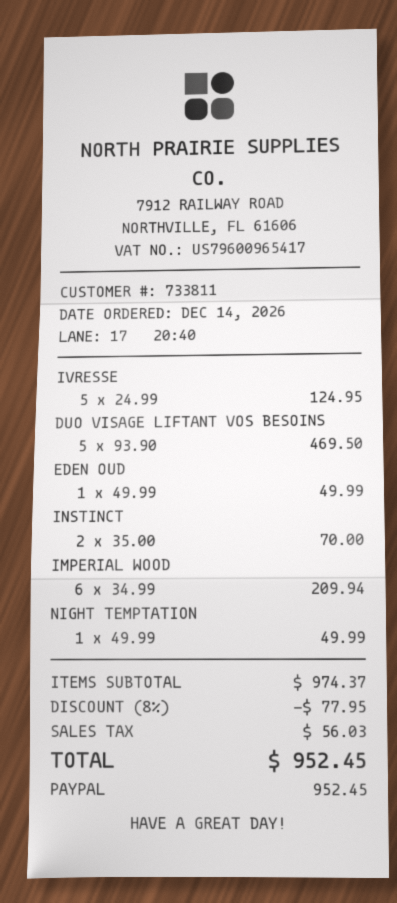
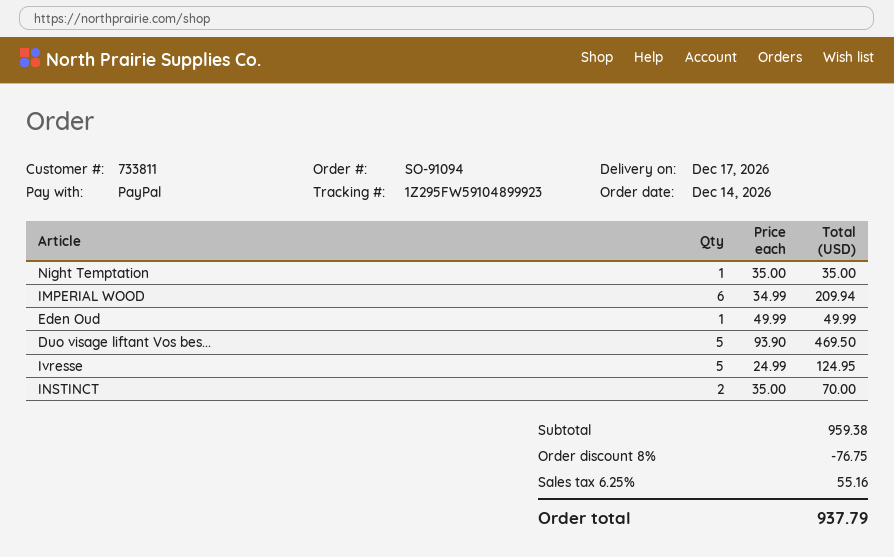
NIGHT TEMPTATION: 1 x 49.99 = 49.99 -> 1 x 35.00 = 35.00
subtotal: 974.37 -> 959.38
discount: 8% = 77.95 -> 8% = 76.75
tax: 56.03 -> 55.16
total: 952.45 -> 937.79

